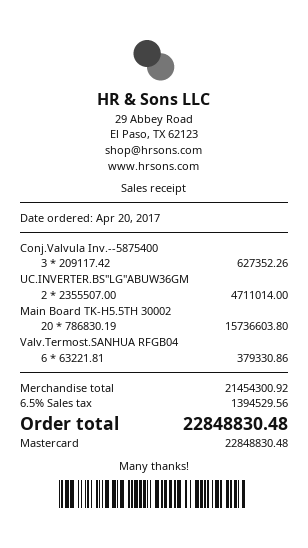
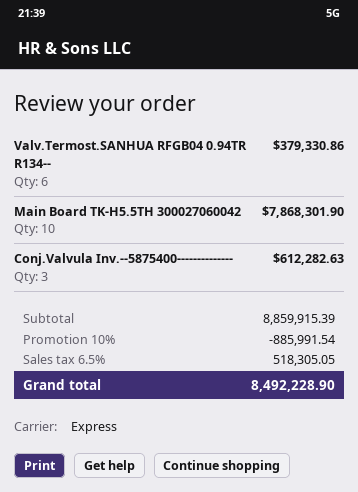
Conj.Valvula Inv.--5875400: 3 for 627352.26 -> 3 for 612282.63
UC.INVERTER.BS"LG"ABUW36GM: 2 for 4711014.00 -> none
Main Board TK-H5.5TH 30002: 20 for 15736603.80 -> 10 for 7868301.90
subtotal: 21454300.92 -> 8859915.39
discount: none -> 10% = 885991.54
tax: 6.5% = 1394529.56 -> 6.5% = 518305.05
total: 22848830.48 -> 8492228.90

